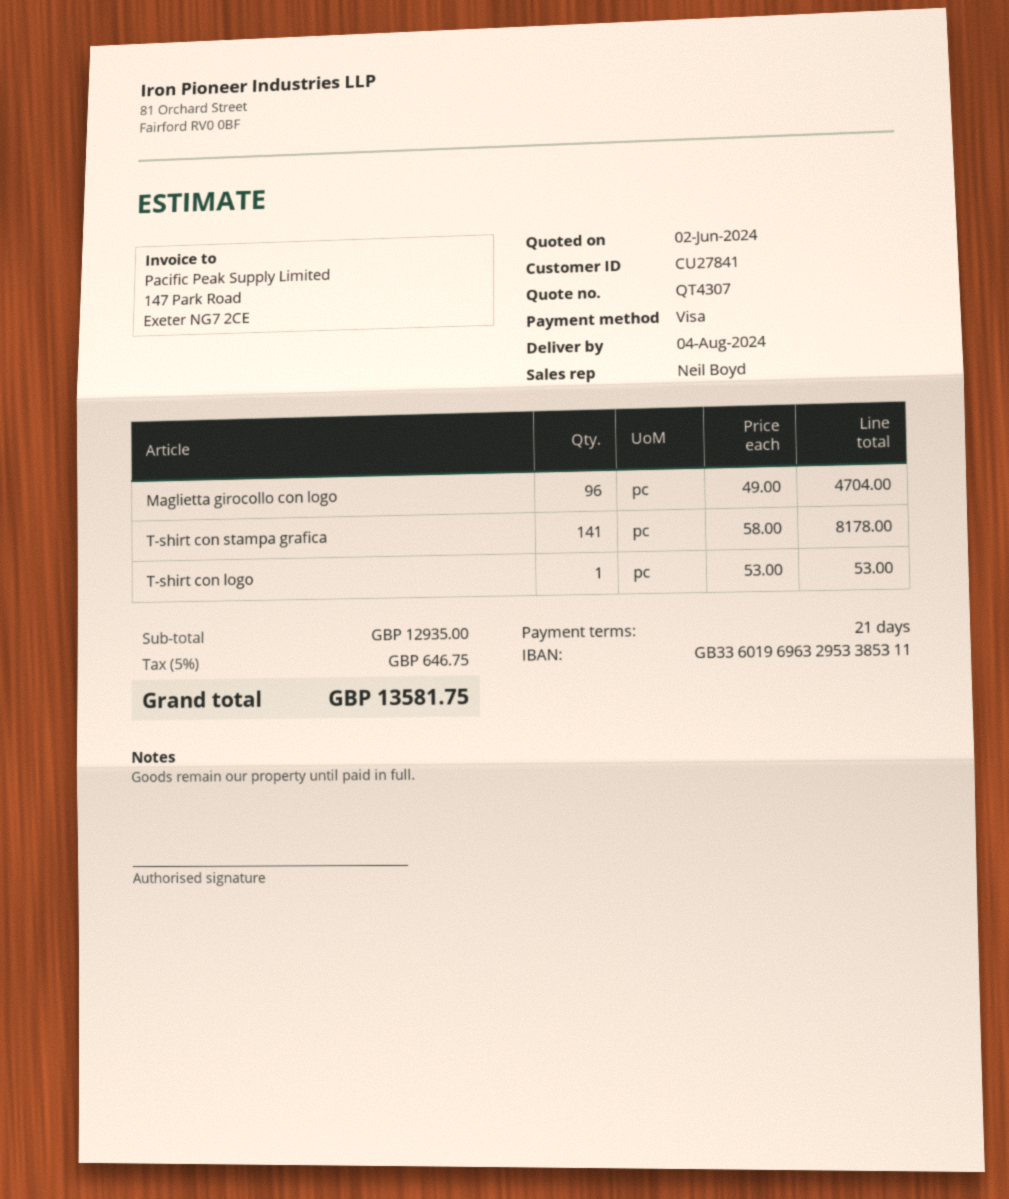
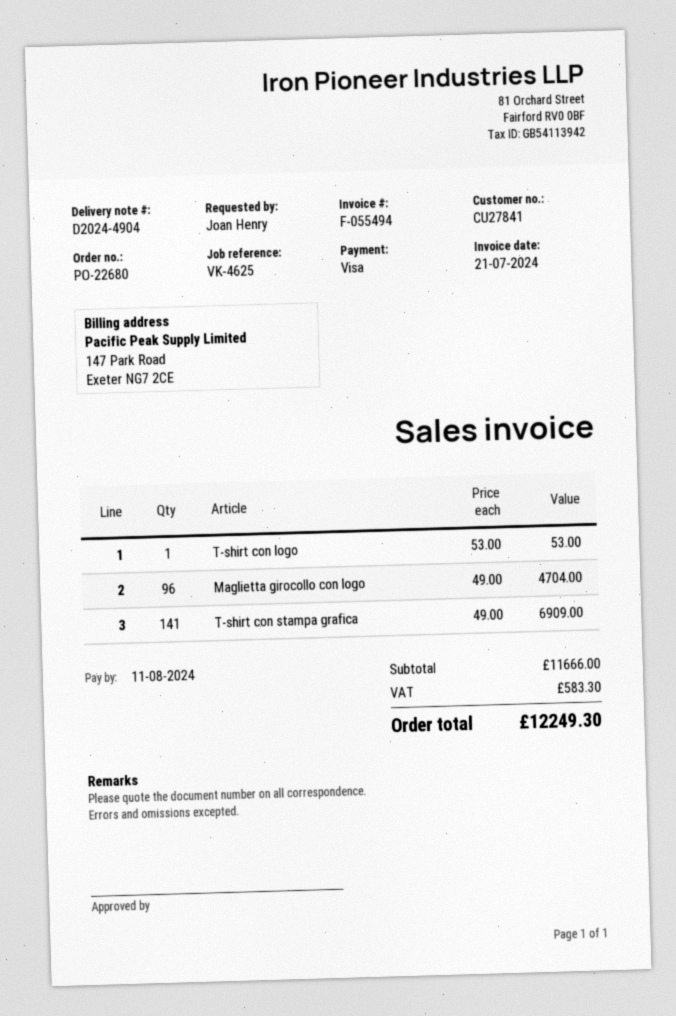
T-shirt con stampa grafica: 141 x 58.00 = 8178.00 -> 141 x 49.00 = 6909.00
subtotal: 12935.00 -> 11666.00
tax: 646.75 -> 583.30
total: 13581.75 -> 12249.30

